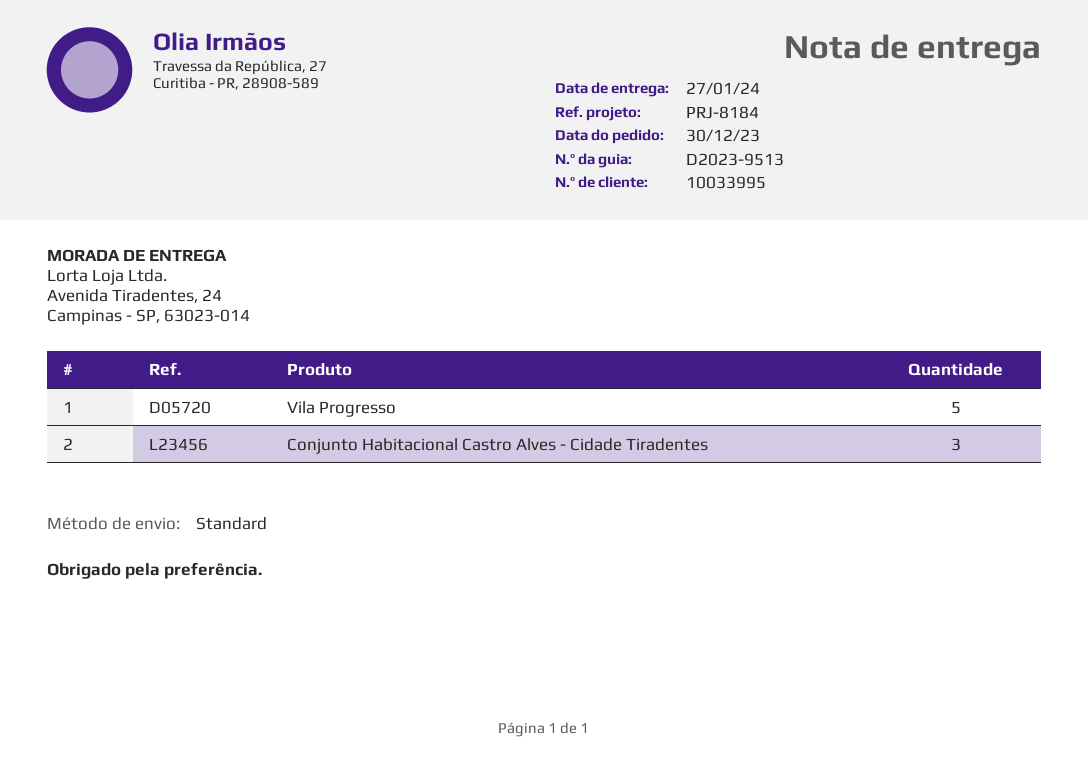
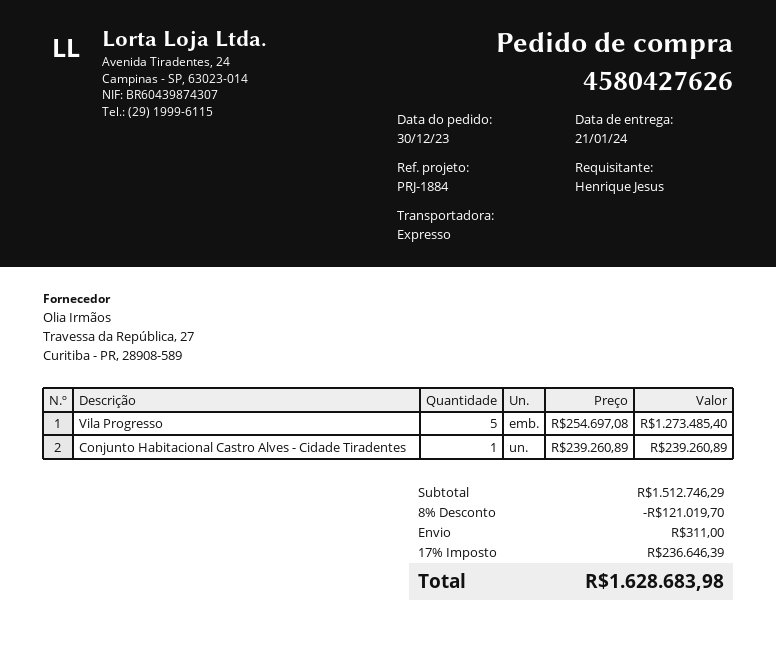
delivery date: 2024-01-27 -> 2024-01-21
reference: PRJ-8184 -> PRJ-1884
shipping method: standard -> express
Conjunto Habitacional Castro Alves - Cidade Tiradentes: 3 -> 1

